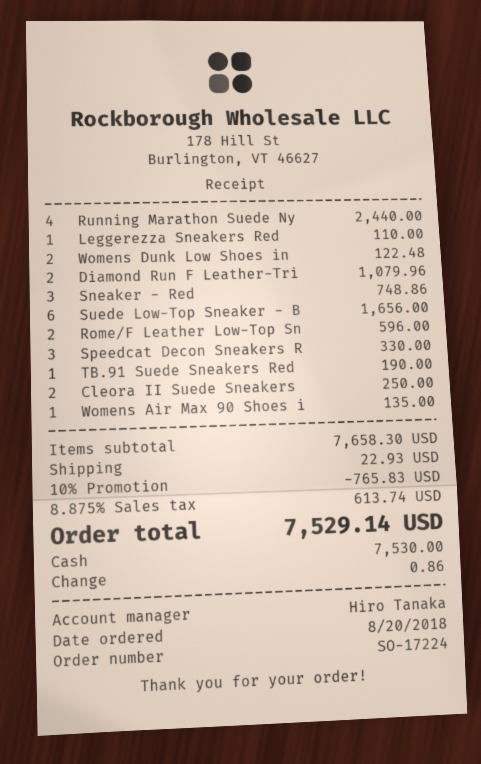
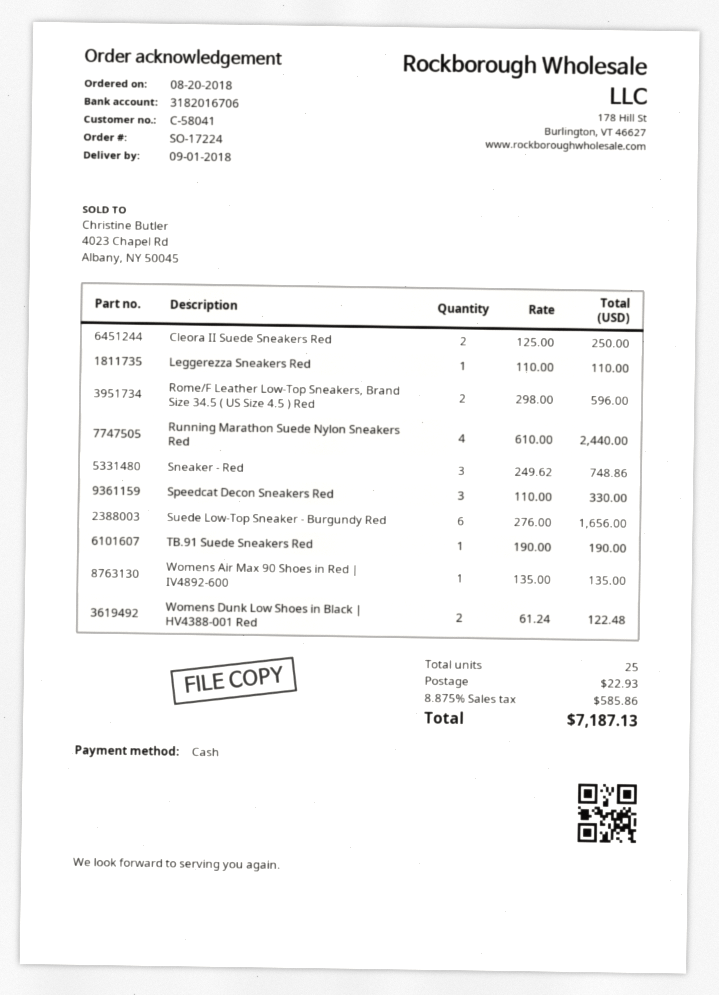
Diamond Run F Leather-Tri: 2 for 1079.96 -> none
discount: 10% = 765.83 -> none
tax: 8.875% = 613.74 -> 8.875% = 585.86
total: 7529.14 -> 7187.13

